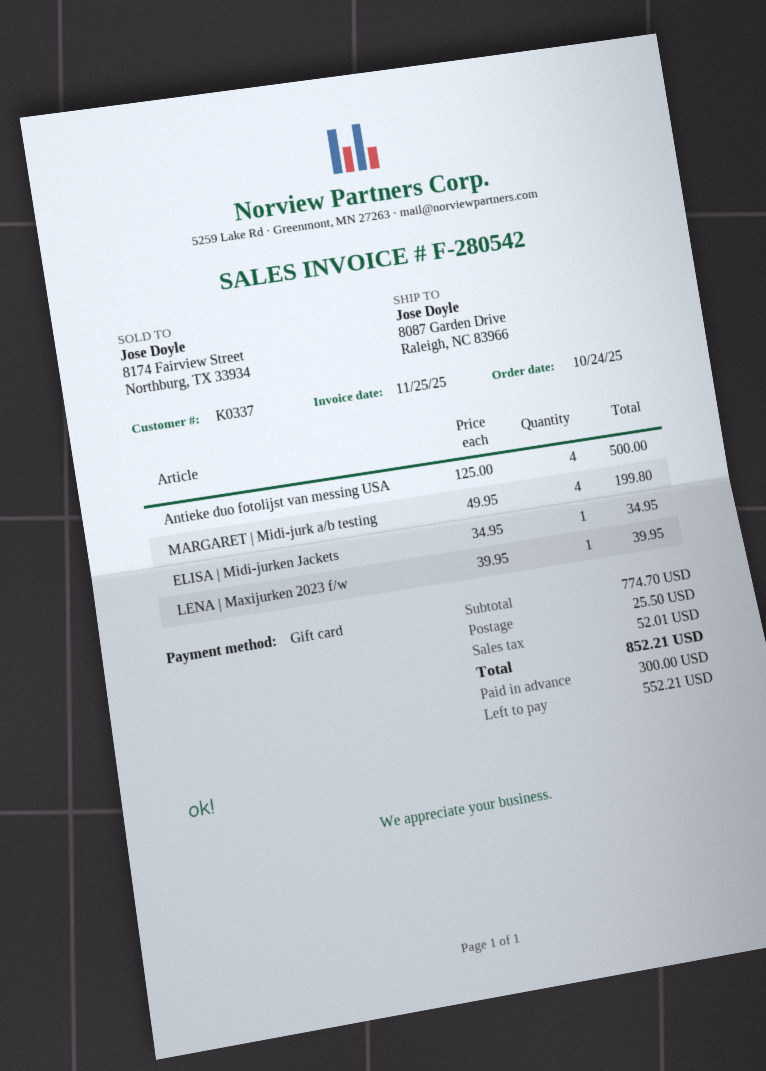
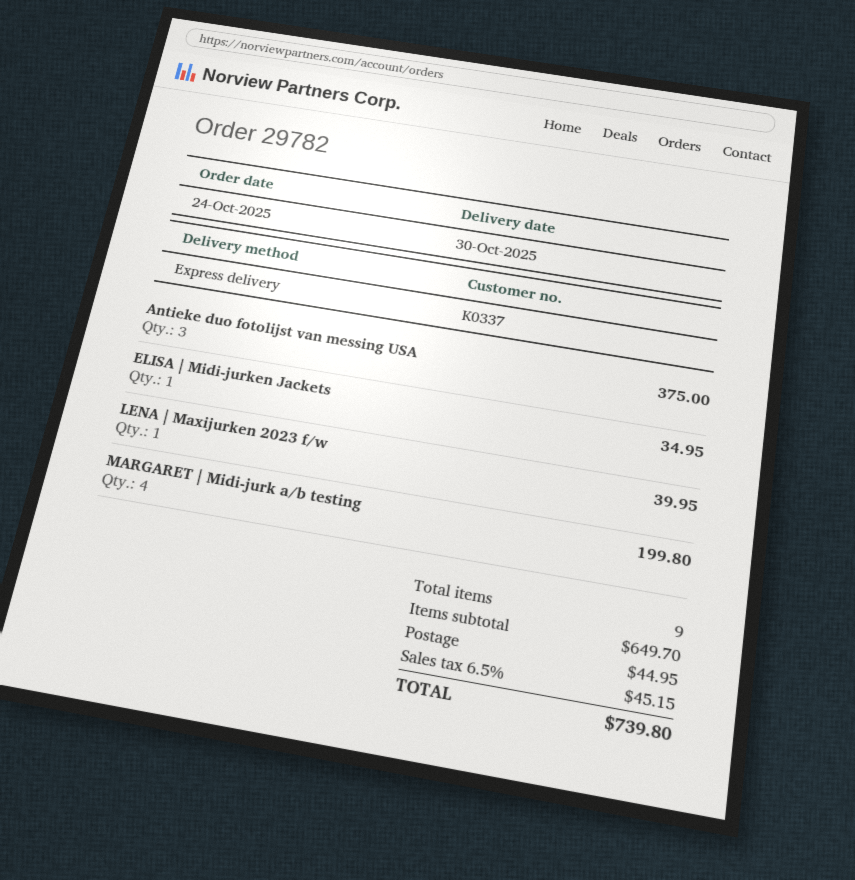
Antieke duo fotolijst van messing USA: 4 for 500.00 -> 3 for 375.00
subtotal: 774.70 -> 649.70
shipping: 25.50 -> 44.95
tax: 52.01 -> 45.15
total: 852.21 -> 739.80

